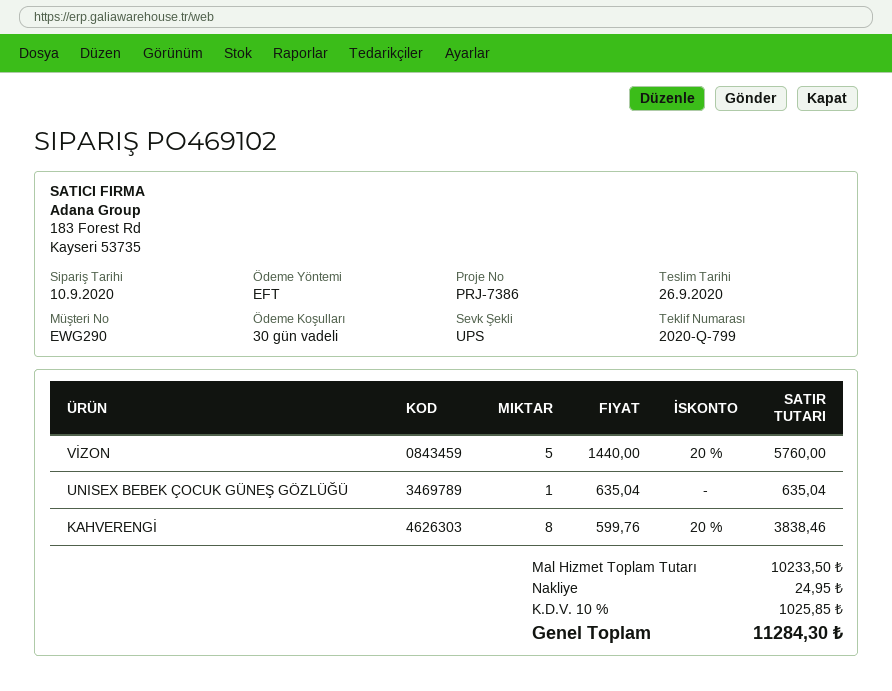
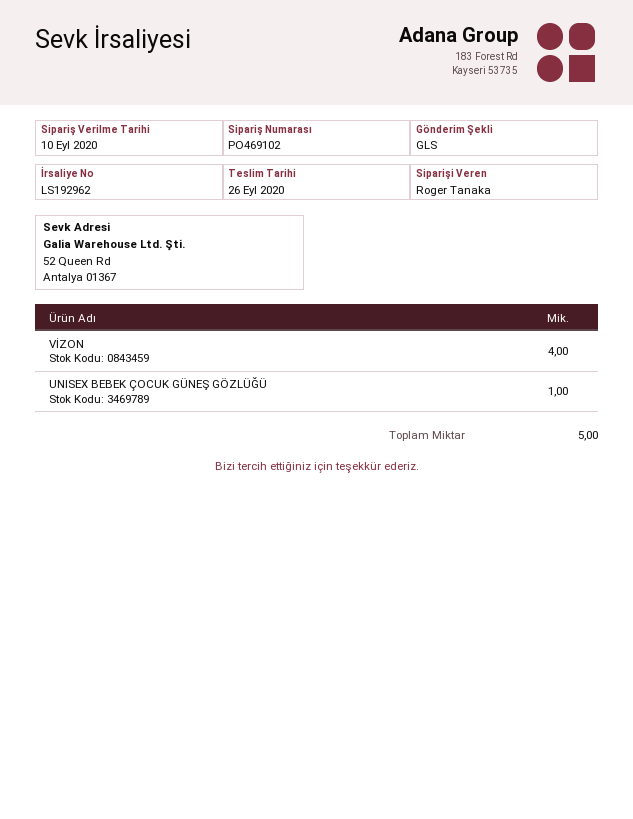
shipping method: UPS -> GLS
VİZON: 5 -> 4
KAHVERENGİ: 8 -> none

